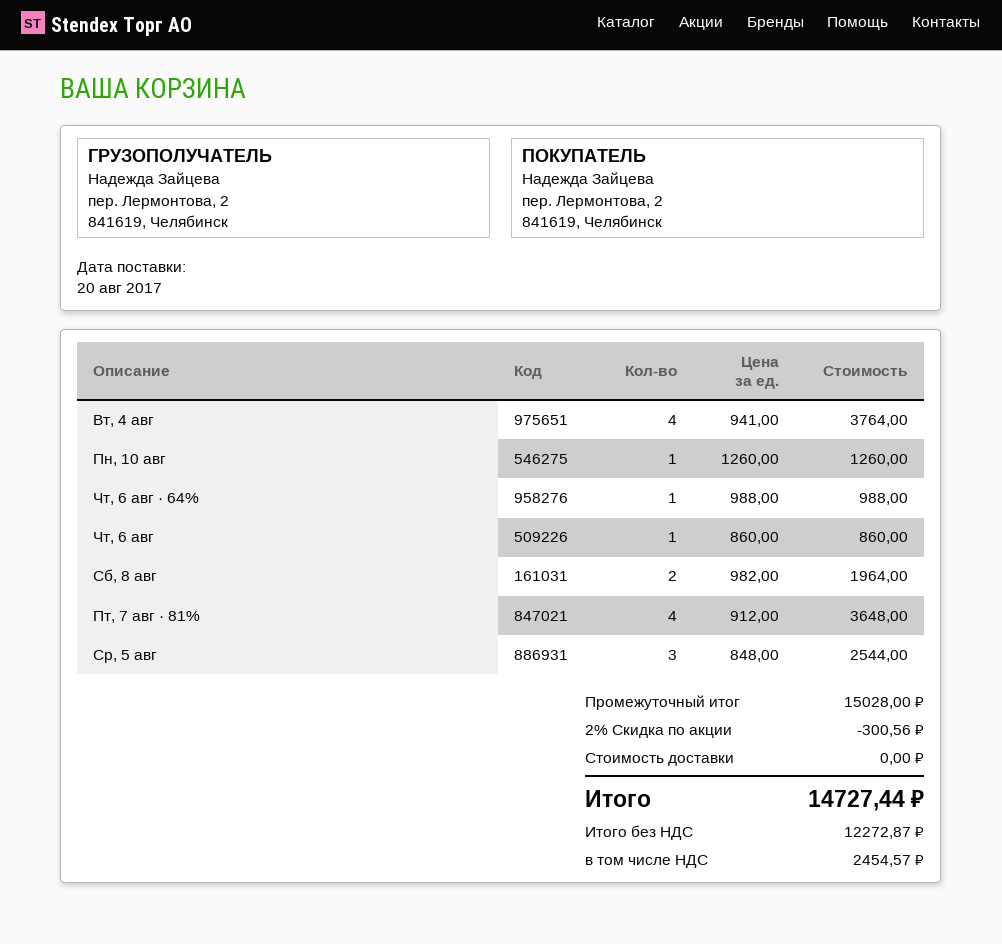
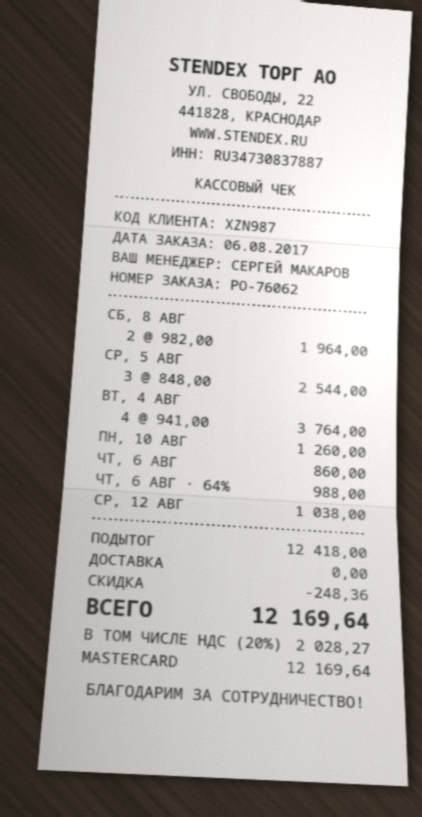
Пт, 7 авг · 81%: 4 x 912.00 = 3648.00 -> none
СР, 12 АВГ: none -> 1 x 1038.00 = 1038.00
subtotal: 15028.00 -> 12418.00
discount: 300.56 -> 248.36
tax: 2454.57 -> 2028.27
total: 14727.44 -> 12169.64

